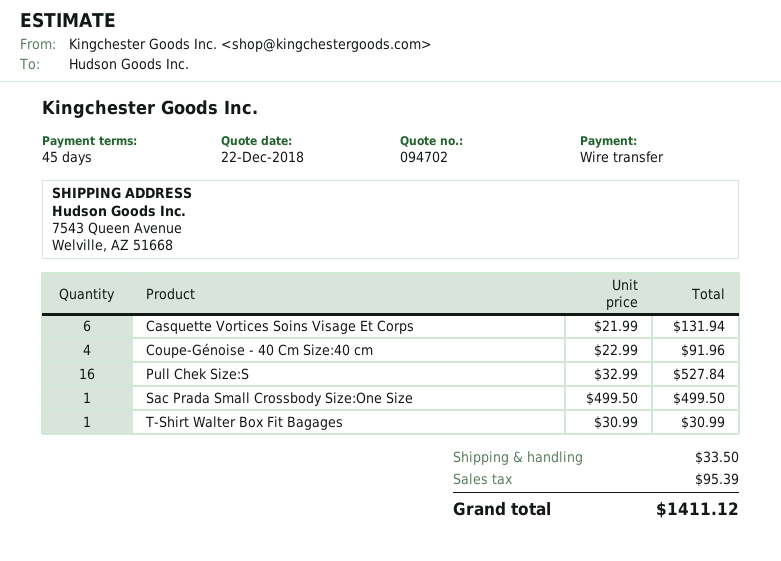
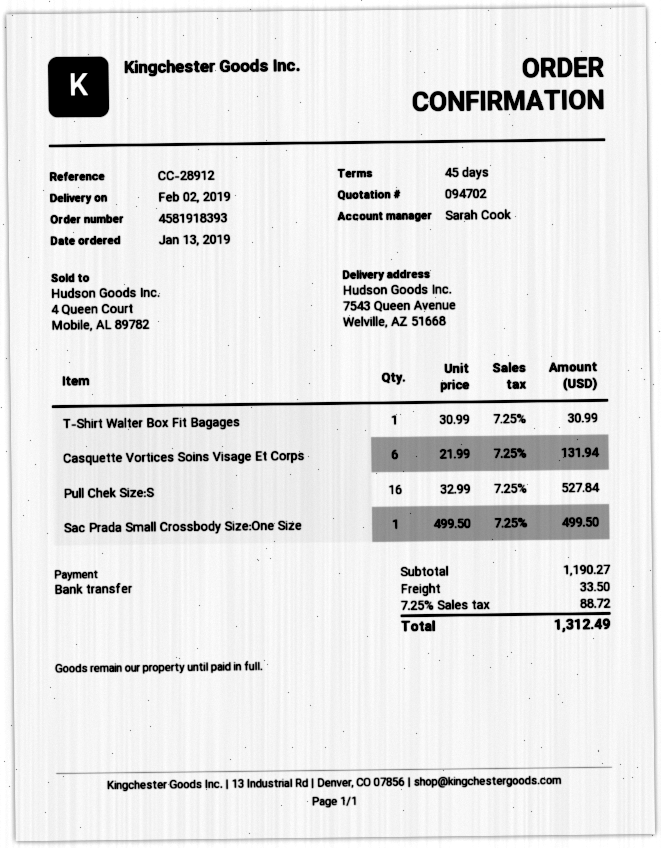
Coupe-Génoise - 40 Cm Size:40 cm: 4 x 22.99 = 91.96 -> none
tax: 95.39 -> 88.72
total: 1411.12 -> 1312.49

